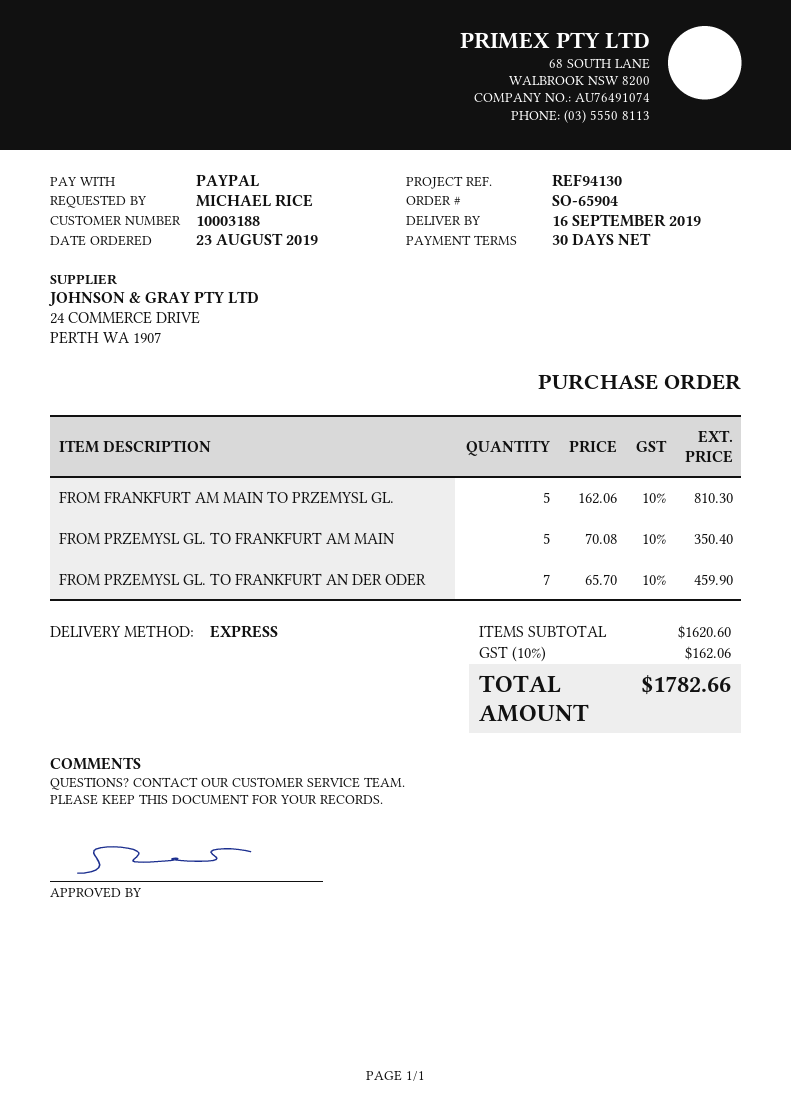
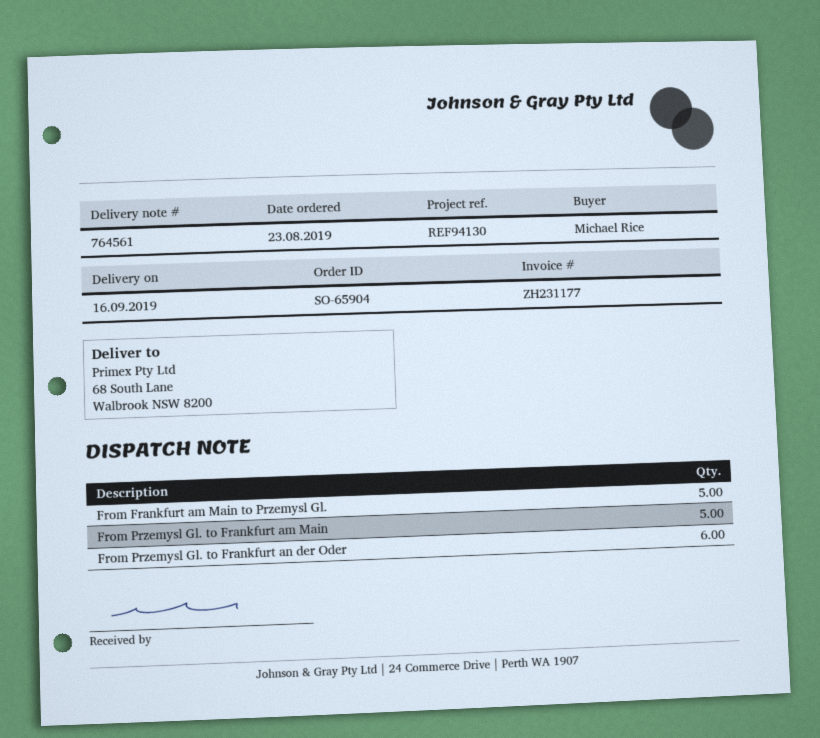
FROM PRZEMYSL GL. TO FRANKFURT AN DER ODER: 7 -> 6

